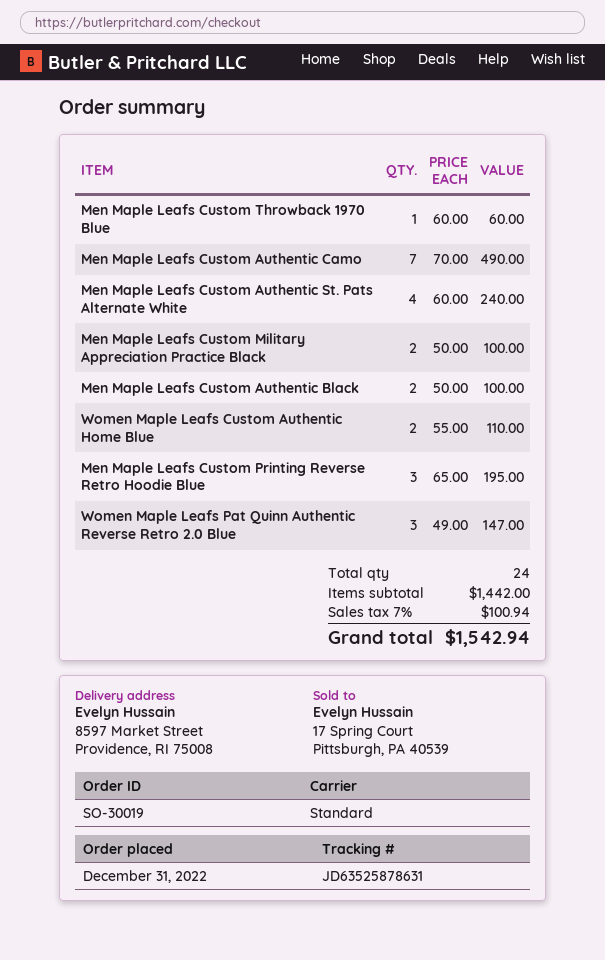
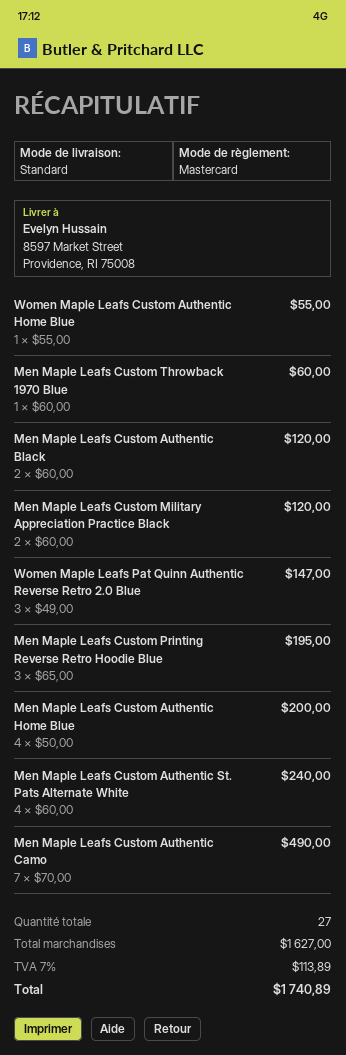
Men Maple Leafs Custom Military Appreciation Practice Black: 2 x 50.00 = 100.00 -> 2 x 60.00 = 120.00
Men Maple Leafs Custom Authentic Black: 2 x 50.00 = 100.00 -> 2 x 60.00 = 120.00
Women Maple Leafs Custom Authentic Home Blue: 2 x 55.00 = 110.00 -> 1 x 55.00 = 55.00
Men Maple Leafs Custom Authentic Home Blue: none -> 4 x 50.00 = 200.00
total quantity: 24 -> 27
subtotal: 1442.00 -> 1627.00
tax: 7% = 100.94 -> 7% = 113.89
total: 1542.94 -> 1740.89

